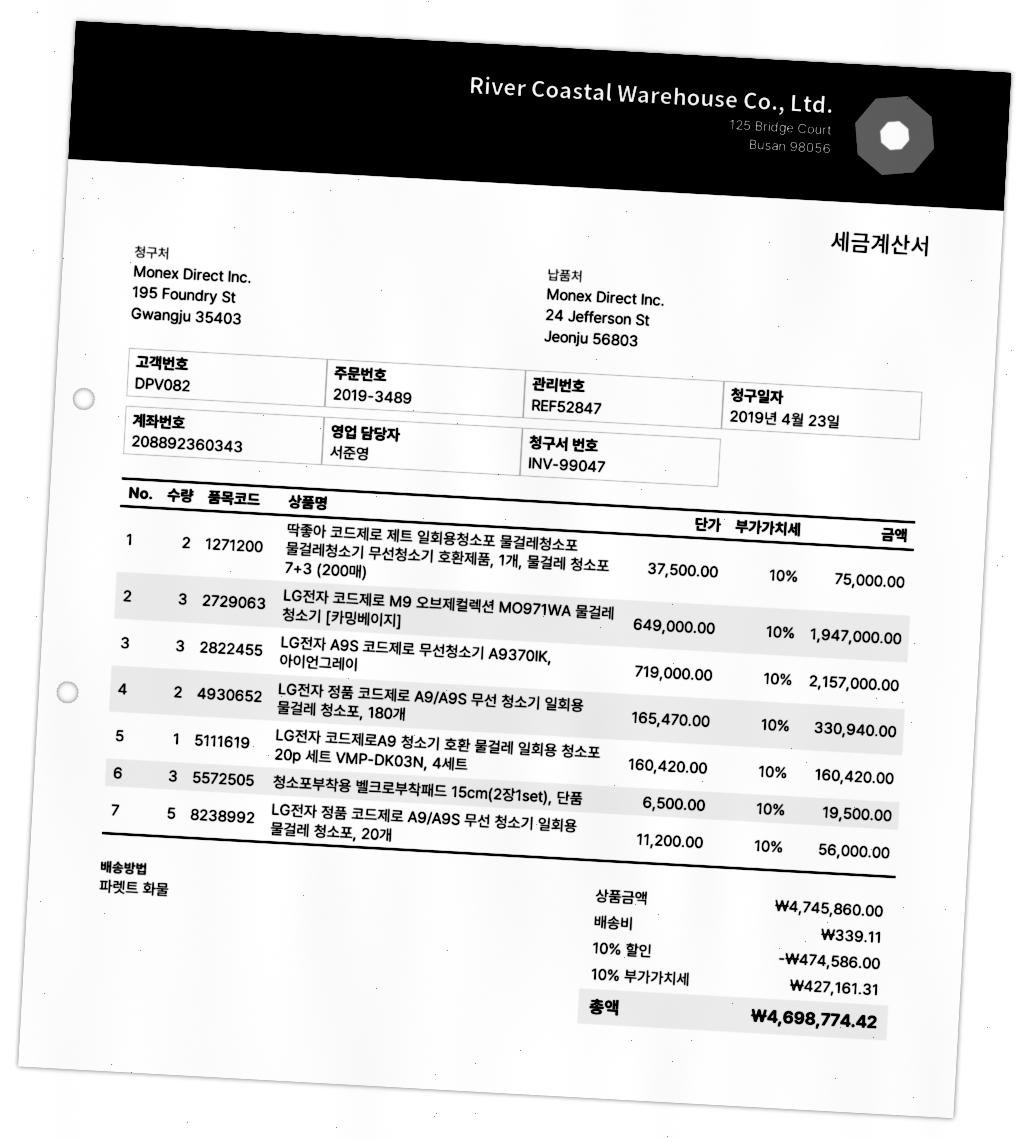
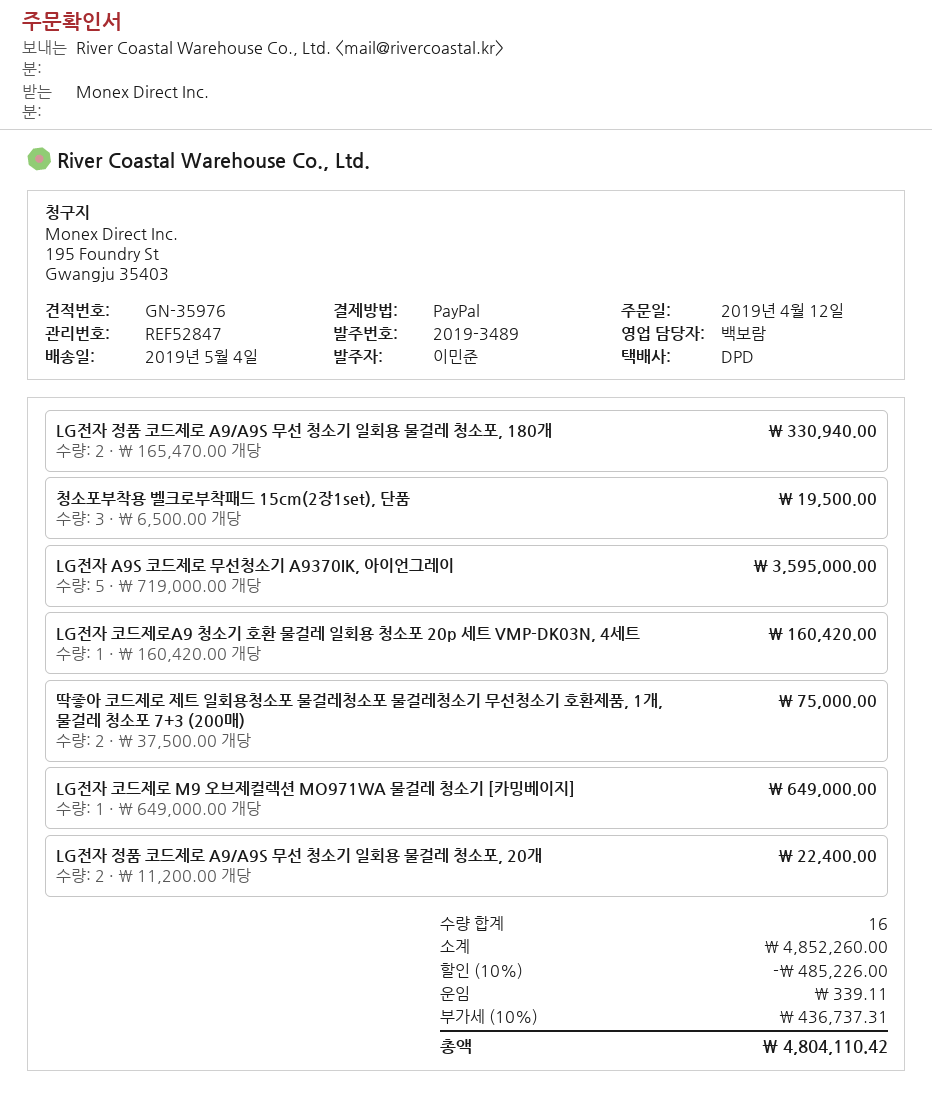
sales rep: 서준영 -> 백보람
shipping method: pallet freight -> DPD
LG전자 코드제로 M9 오브제컬렉션 MO971WA 물걸레 청소기 [카밍베이지]: 3 x 649000.00 = 1947000.00 -> 1 x 649000.00 = 649000.00
LG전자 A9S 코드제로 무선청소기 A9370IK, 아이언그레이: 3 x 719000.00 = 2157000.00 -> 5 x 719000.00 = 3595000.00
LG전자 정품 코드제로 A9/A9S 무선 청소기 일회용 물걸레 청소포, 20개: 5 x 11200.00 = 56000.00 -> 2 x 11200.00 = 22400.00
subtotal: 4745860.00 -> 4852260.00
discount: 10% = 474586.00 -> 10% = 485226.00
tax: 10% = 427161.31 -> 10% = 436737.31
total: 4698774.42 -> 4804110.42

